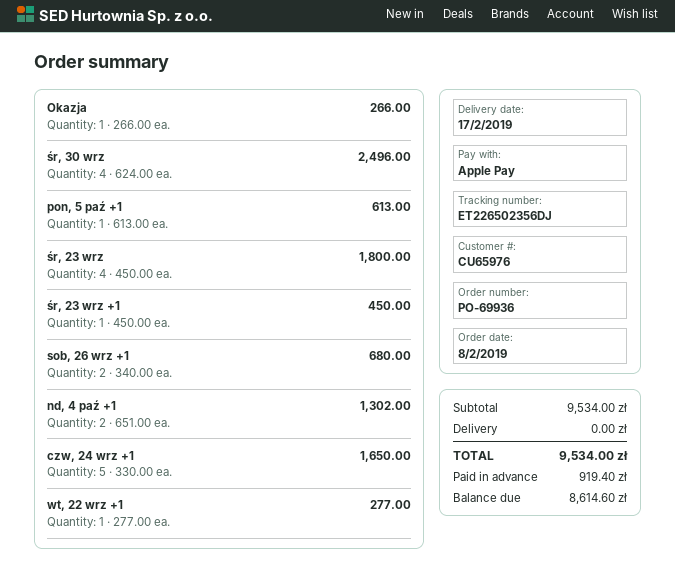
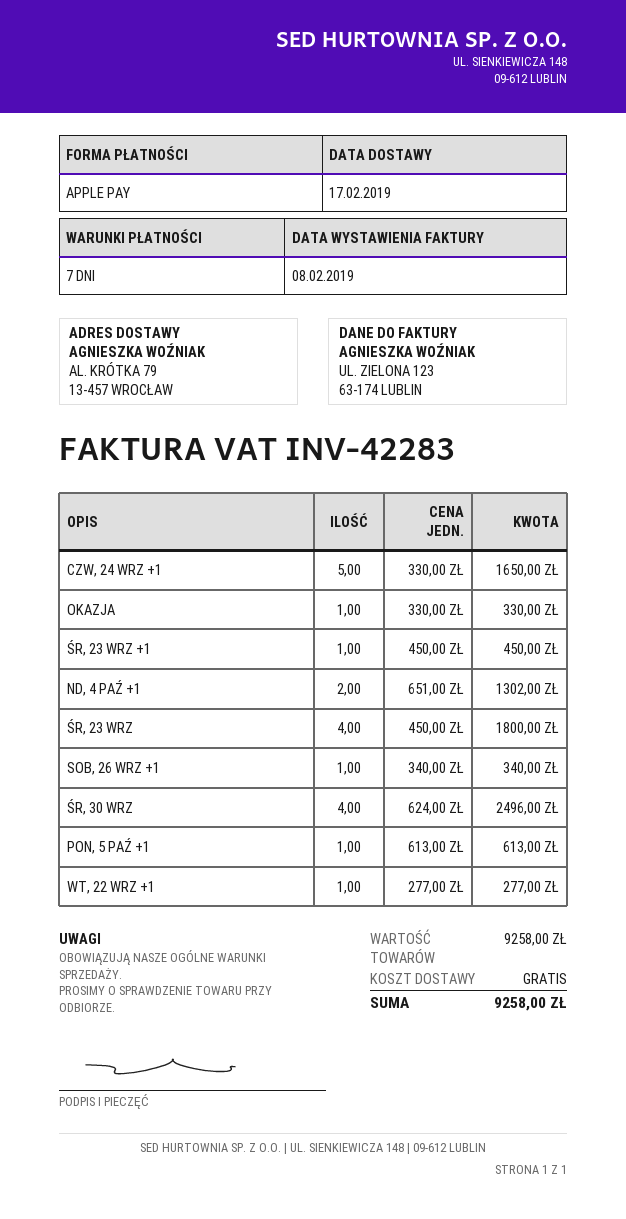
Okazja: 1 x 266.00 = 266.00 -> 1 x 330.00 = 330.00
sob, 26 wrz +1: 2 x 340.00 = 680.00 -> 1 x 340.00 = 340.00
subtotal: 9534.00 -> 9258.00
total: 9534.00 -> 9258.00

